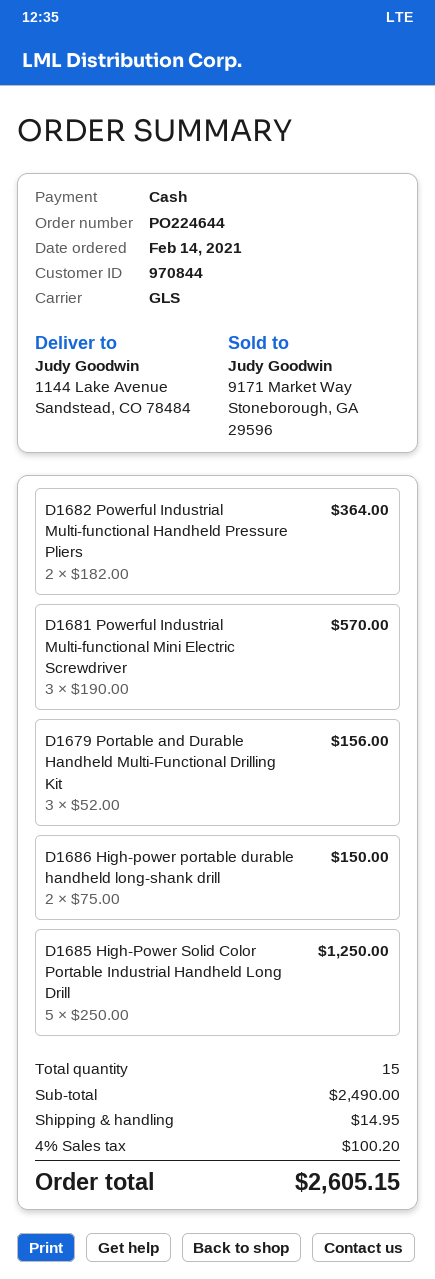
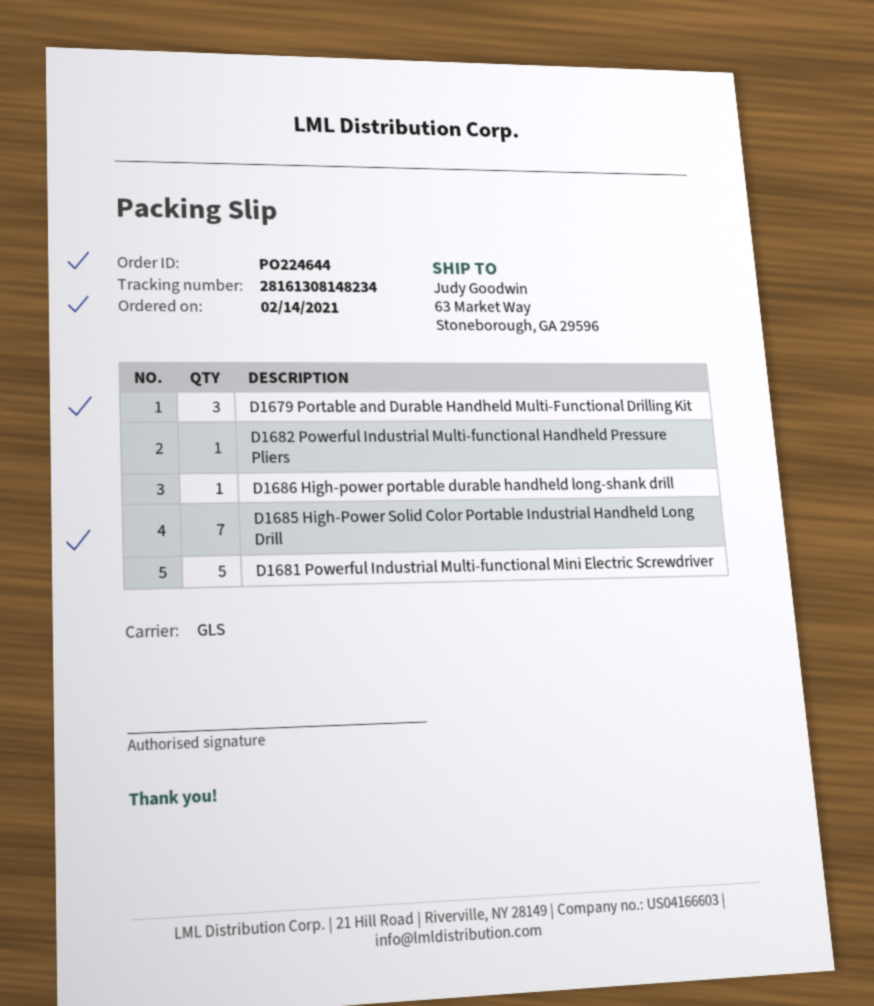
ship to: 1144 Lake Avenue, Sandstead, CO 78484 -> 63 Market Way, Stoneborough, GA 29596
D1682 Powerful Industrial Multi-functional Handheld Pressure Pliers: 2 -> 1
D1681 Powerful Industrial Multi-functional Mini Electric Screwdriver: 3 -> 5
D1686 High-power portable durable handheld long-shank drill: 2 -> 1
D1685 High-Power Solid Color Portable Industrial Handheld Long Drill: 5 -> 7

